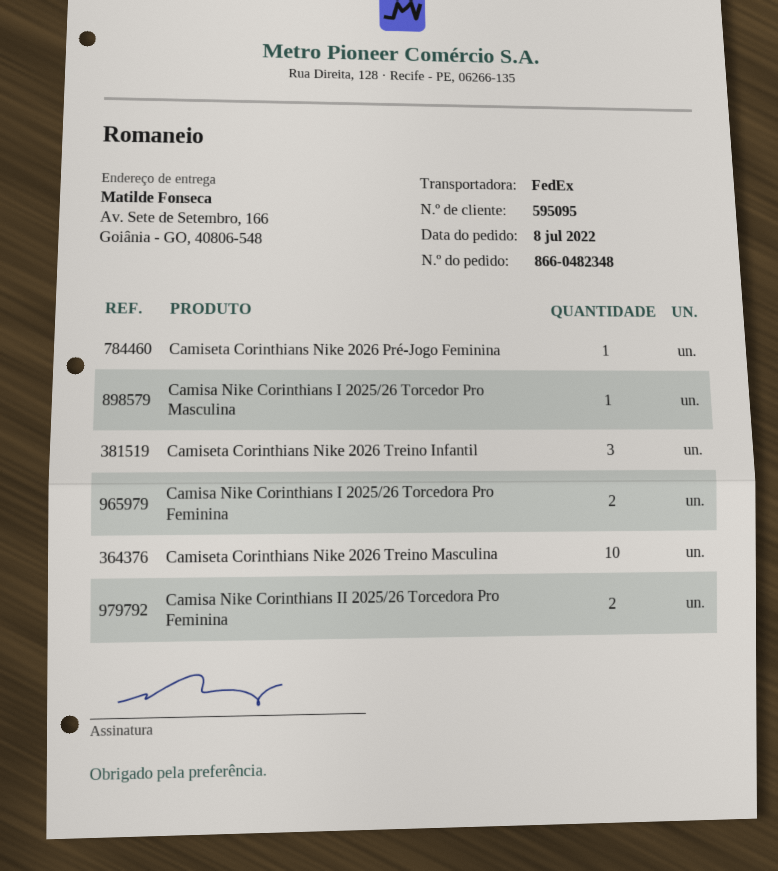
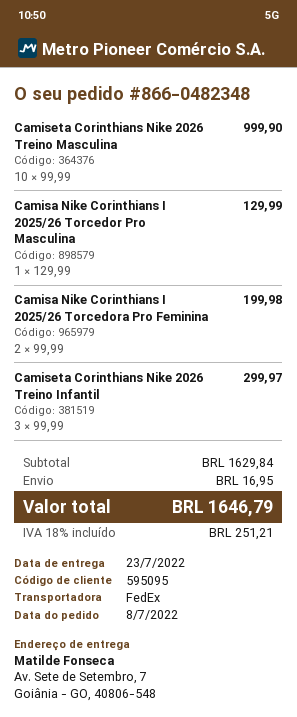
ship to: Av. Sete de Setembro, 166, Goiânia - GO, 40806-548 -> Av. Sete de Setembro, 7, Goiânia - GO, 40806-548
Camiseta Corinthians Nike 2026 Pré-Jogo Feminina: 1 -> none
Camisa Nike Corinthians II 2025/26 Torcedora Pro Feminina: 2 -> none

